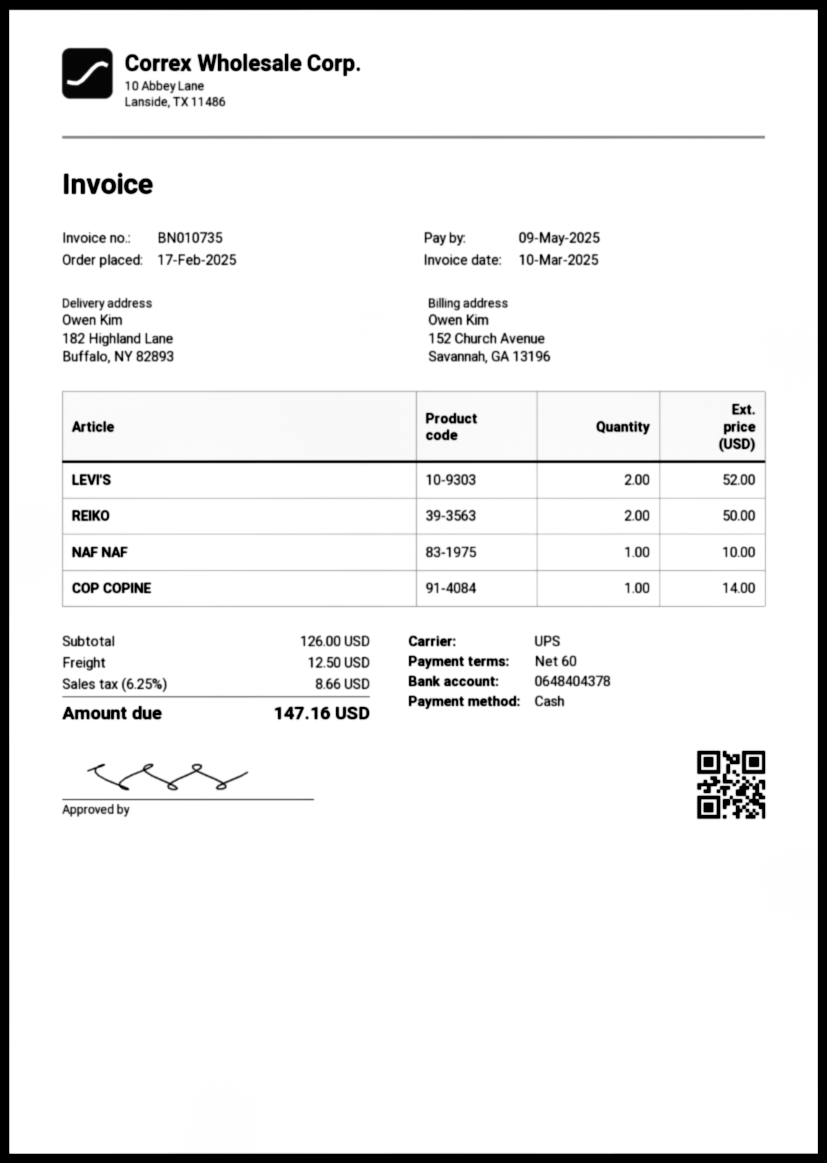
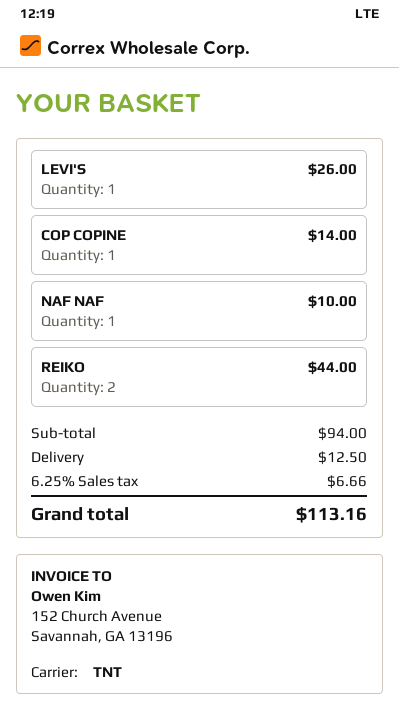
shipping method: UPS -> TNT
LEVI'S: 2 for 52.00 -> 1 for 26.00
REIKO: 2 for 50.00 -> 2 for 44.00
subtotal: 126.00 -> 94.00
tax: 6.25% = 8.66 -> 6.25% = 6.66
total: 147.16 -> 113.16

